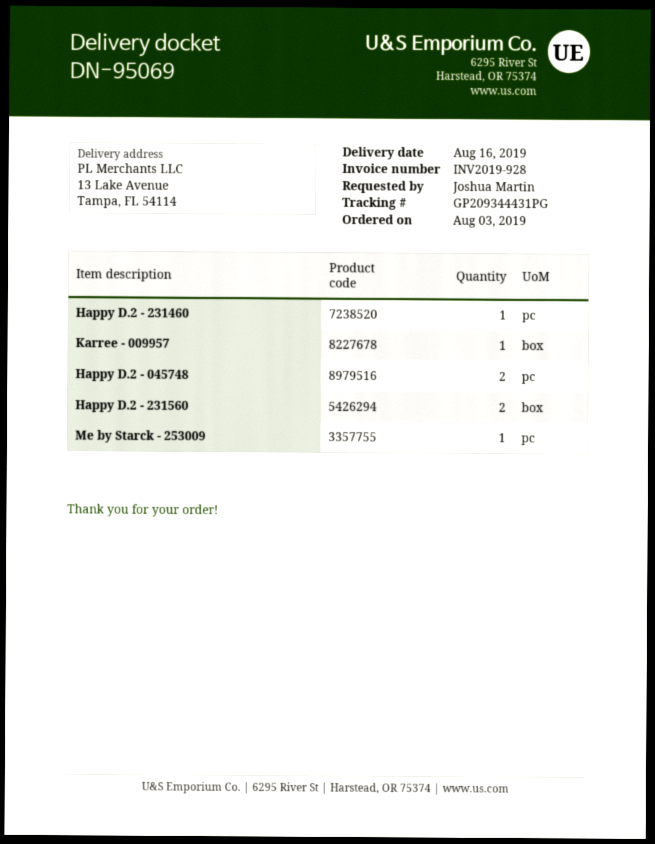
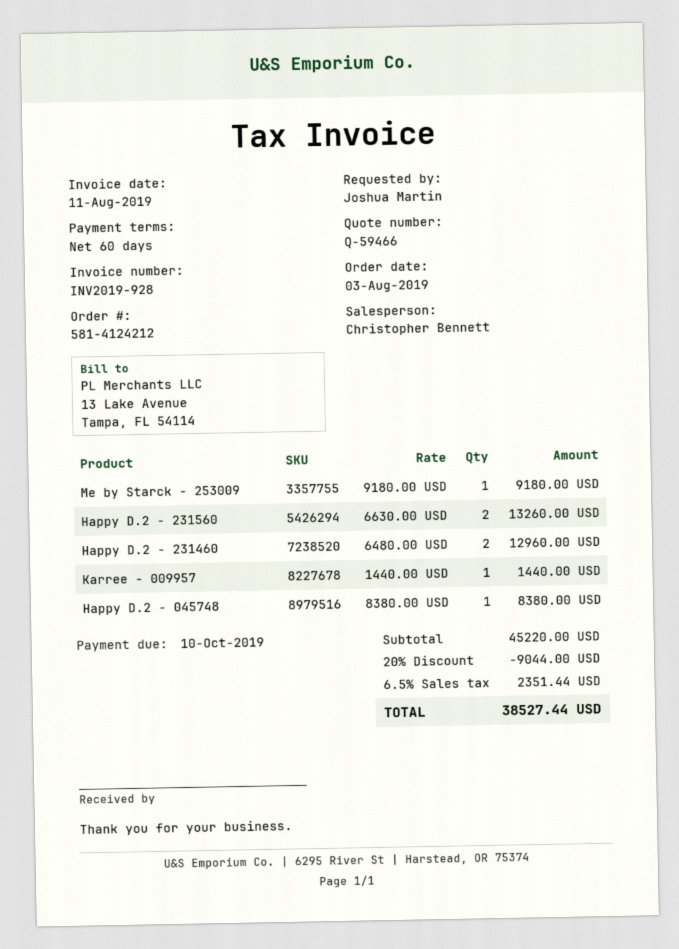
Happy D.2 - 231460: 1 -> 2
Happy D.2 - 045748: 2 -> 1

